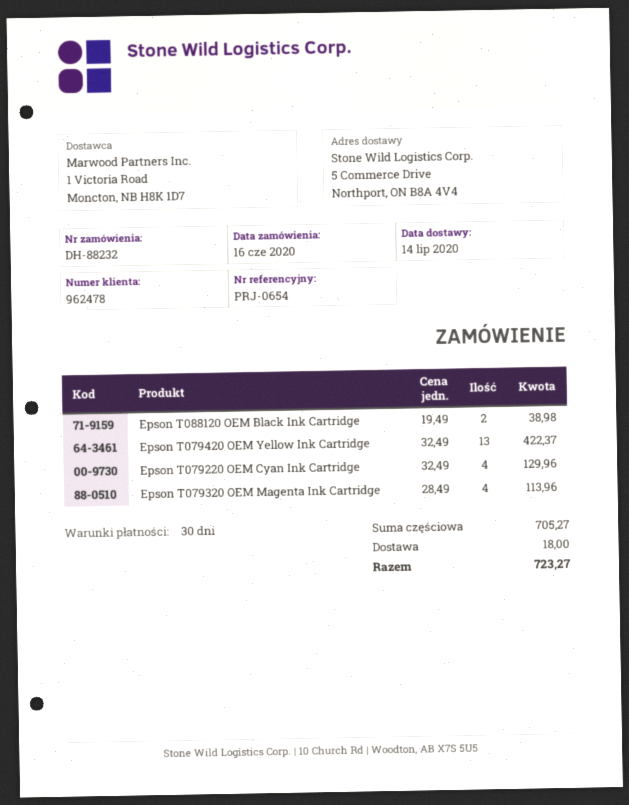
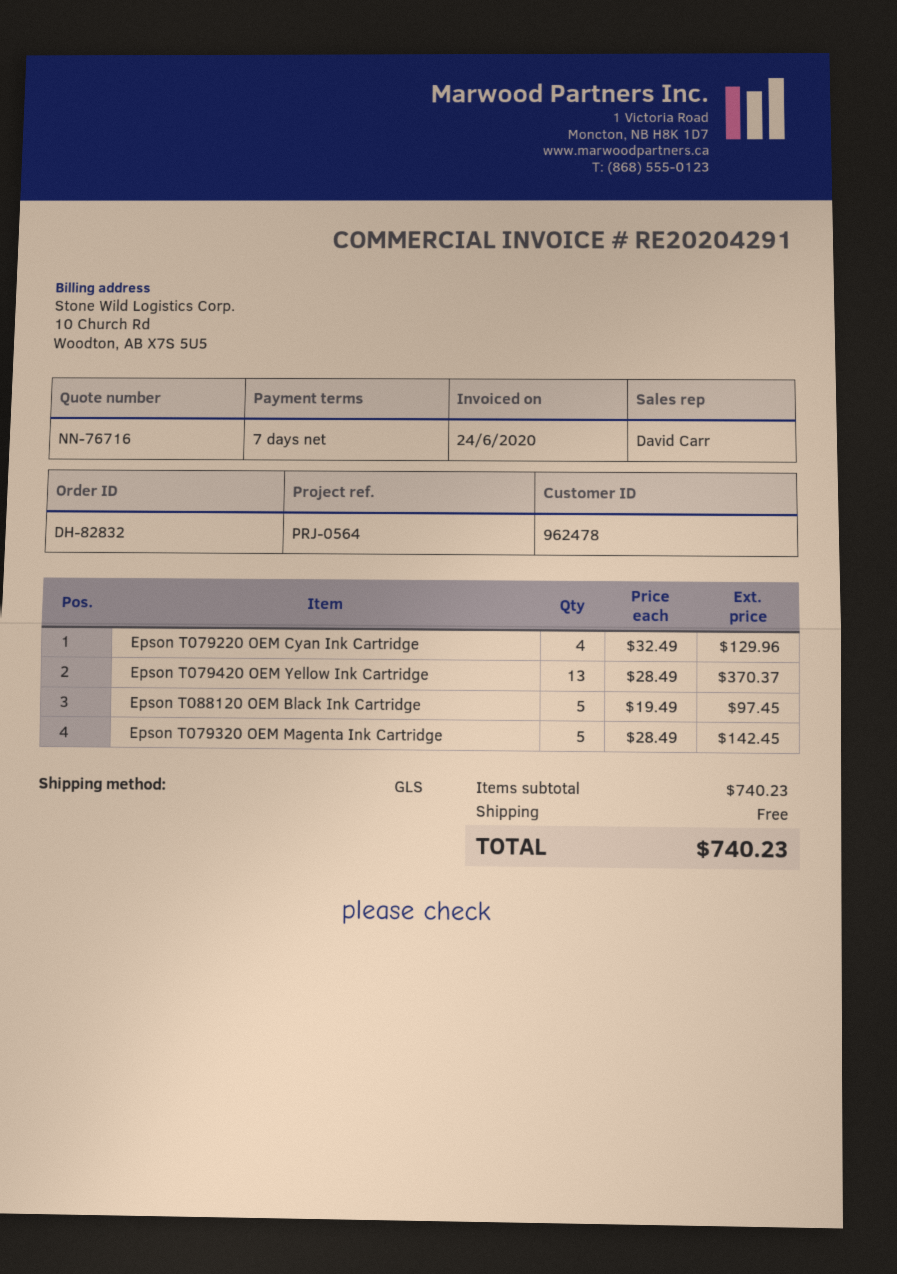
order number: DH-88232 -> DH-82832
payment terms: 30 days -> 7 days
reference: PRJ-0654 -> PRJ-0564
Epson T088120 OEM Black Ink Cartridge: 2 x 19.49 = 38.98 -> 5 x 19.49 = 97.45
Epson T079420 OEM Yellow Ink Cartridge: 13 x 32.49 = 422.37 -> 13 x 28.49 = 370.37
Epson T079320 OEM Magenta Ink Cartridge: 4 x 28.49 = 113.96 -> 5 x 28.49 = 142.45
subtotal: 705.27 -> 740.23
shipping: 18.00 -> 0.00
total: 723.27 -> 740.23

